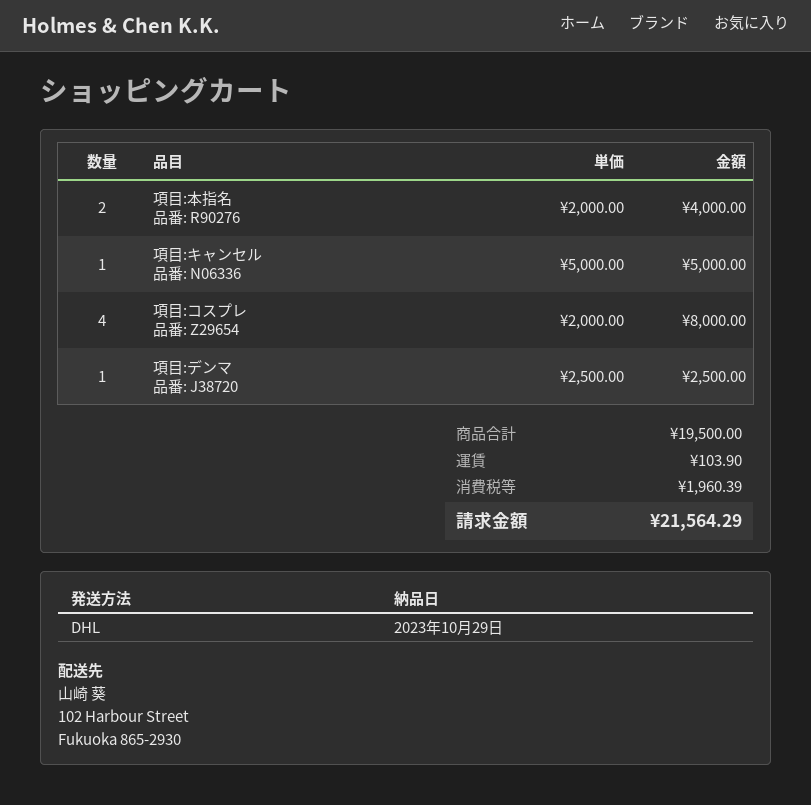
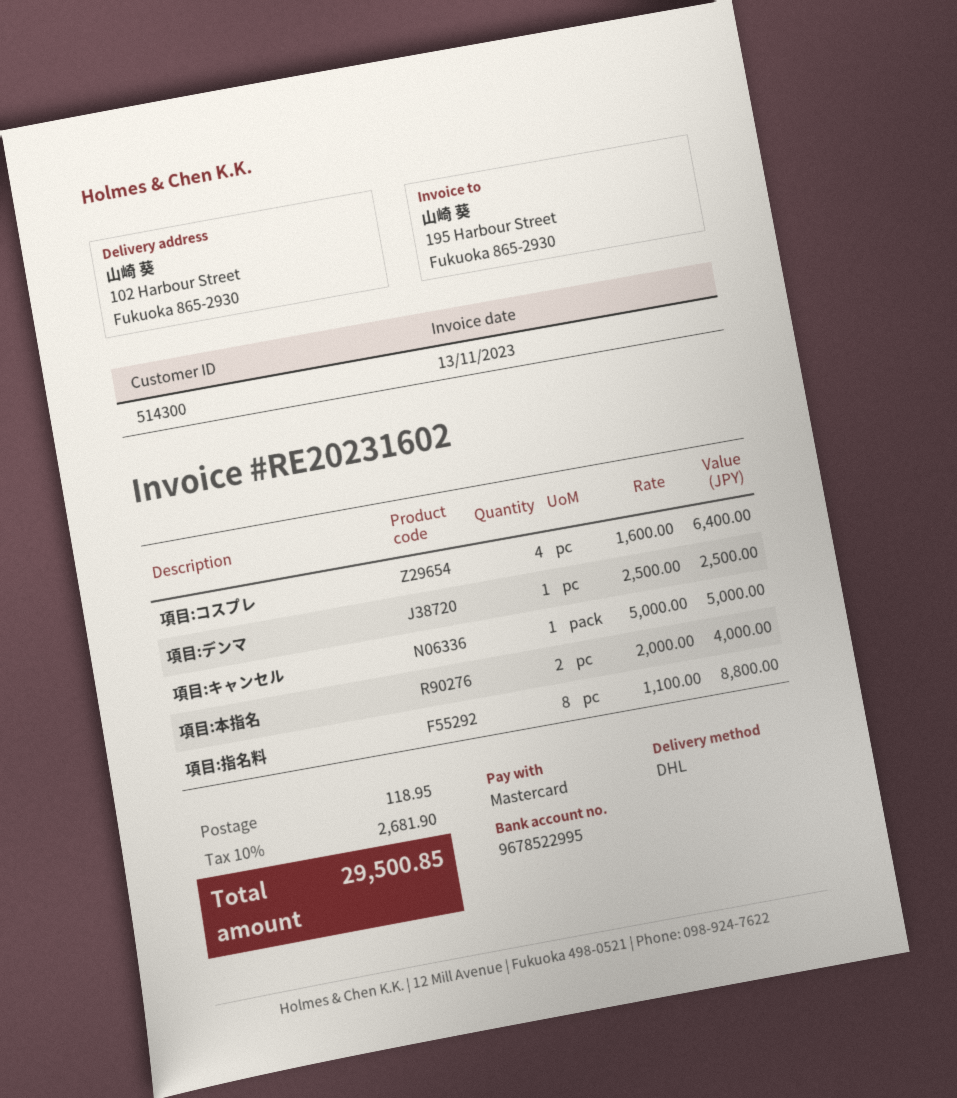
項目:コスプレ: 4 x 2000.00 = 8000.00 -> 4 x 1600.00 = 6400.00
項目:指名料: none -> 8 x 1100.00 = 8800.00
shipping: 103.90 -> 118.95
tax: 1960.39 -> 2681.90
total: 21564.29 -> 29500.85

